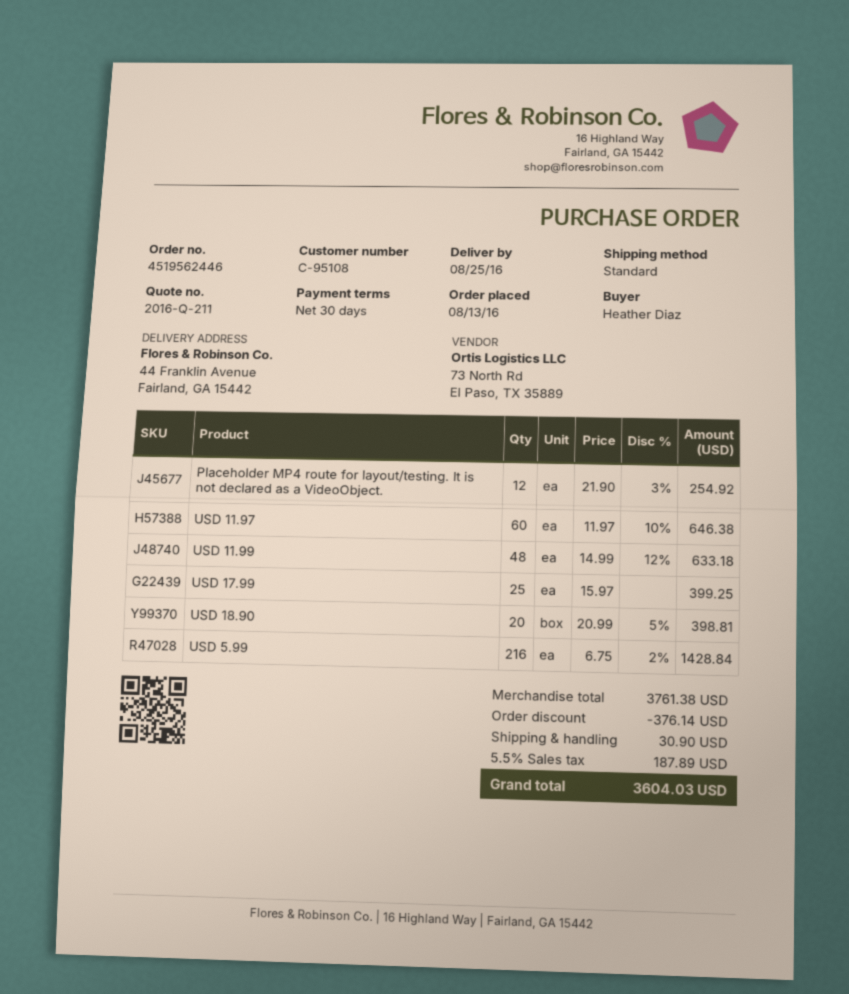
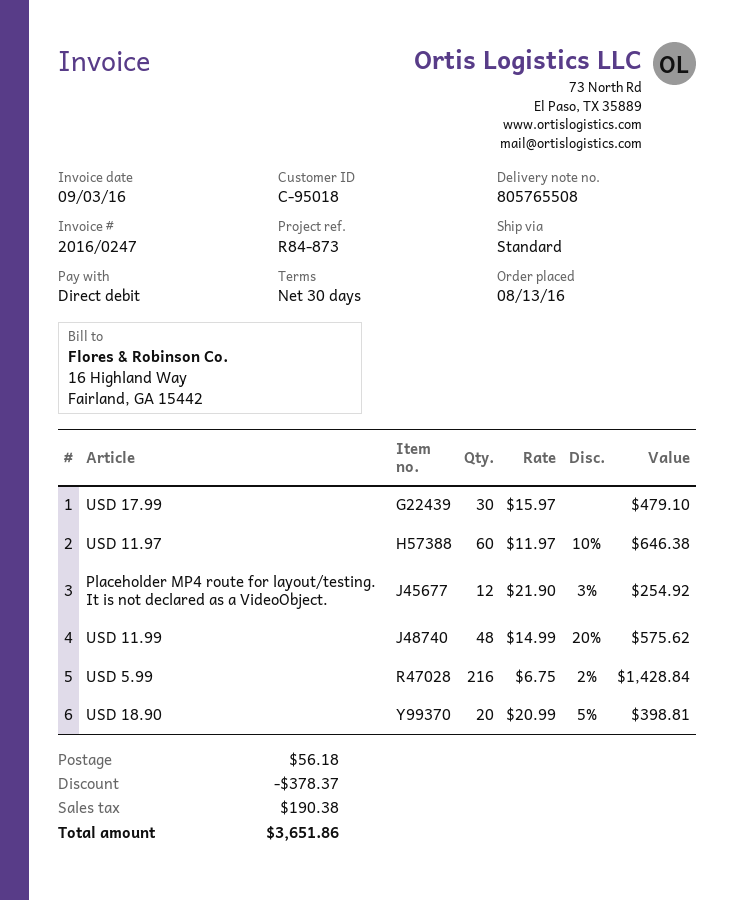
customer number: C-95108 -> C-95018
USD 11.99: 48 x 14.99 - 12% = 633.18 -> 48 x 14.99 - 20% = 575.62
USD 17.99: 25 x 15.97 = 399.25 -> 30 x 15.97 = 479.10
discount: 376.14 -> 378.37
shipping: 30.90 -> 56.18
tax: 187.89 -> 190.38
total: 3604.03 -> 3651.86

